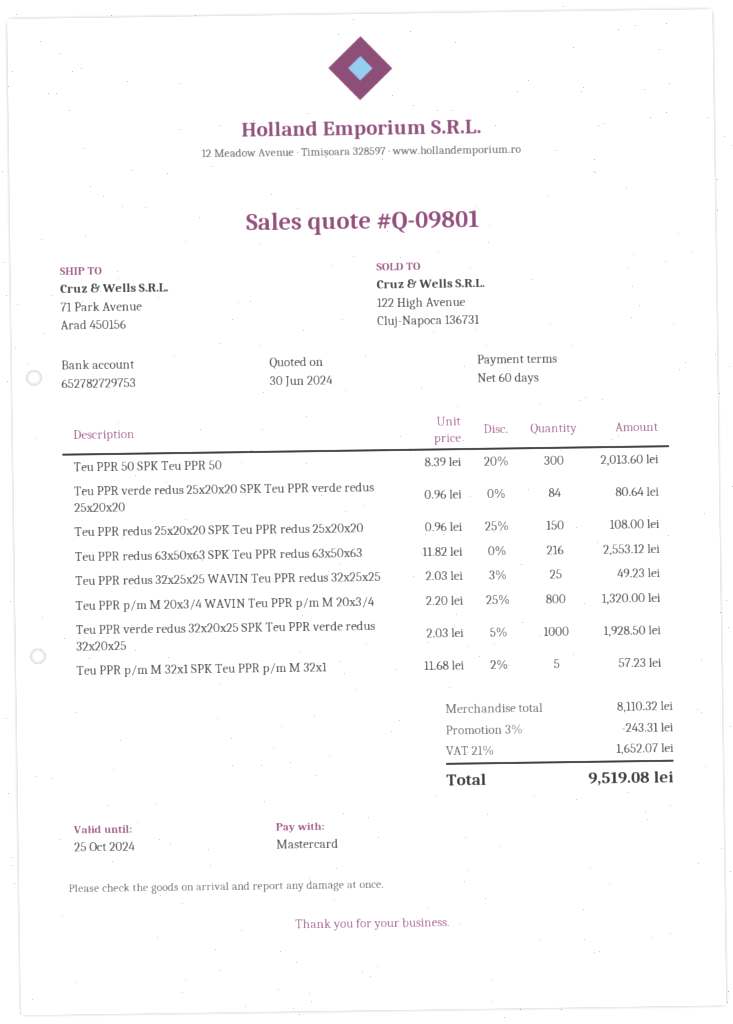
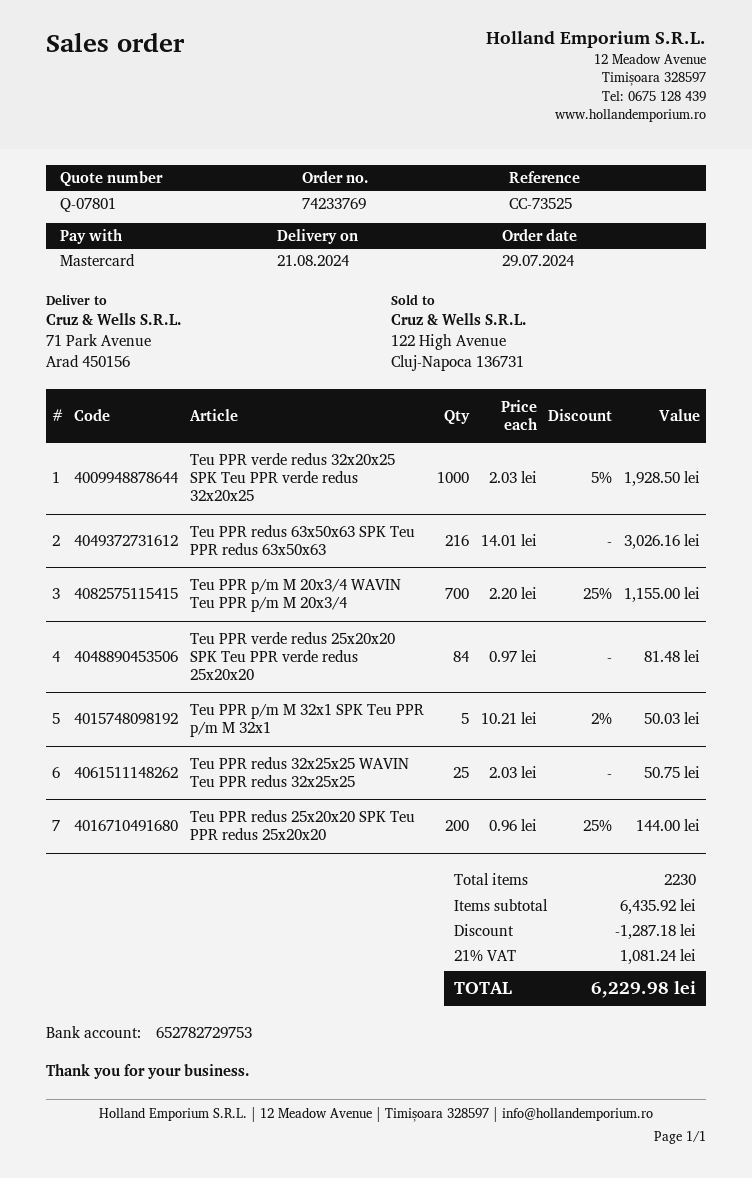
quote number: Q-09801 -> Q-07801
Teu PPR 50 SPK Teu PPR 50: 300 x 8.39 - 20% = 2013.60 -> none
Teu PPR verde redus 25x20x20 SPK Teu PPR verde redus 25x20x20: 84 x 0.96 = 80.64 -> 84 x 0.97 = 81.48
Teu PPR redus 25x20x20 SPK Teu PPR redus 25x20x20: 150 x 0.96 - 25% = 108.00 -> 200 x 0.96 - 25% = 144.00
Teu PPR redus 63x50x63 SPK Teu PPR redus 63x50x63: 216 x 11.82 = 2553.12 -> 216 x 14.01 = 3026.16
Teu PPR redus 32x25x25 WAVIN Teu PPR redus 32x25x25: 25 x 2.03 - 3% = 49.23 -> 25 x 2.03 = 50.75
Teu PPR p/m M 20x3/4 WAVIN Teu PPR p/m M 20x3/4: 800 x 2.20 - 25% = 1320.00 -> 700 x 2.20 - 25% = 1155.00
Teu PPR p/m M 32x1 SPK Teu PPR p/m M 32x1: 5 x 11.68 - 2% = 57.23 -> 5 x 10.21 - 2% = 50.03
subtotal: 8110.32 -> 6435.92
discount: 243.31 -> 1287.18
tax: 21% = 1652.07 -> 21% = 1081.24
total: 9519.08 -> 6229.98

